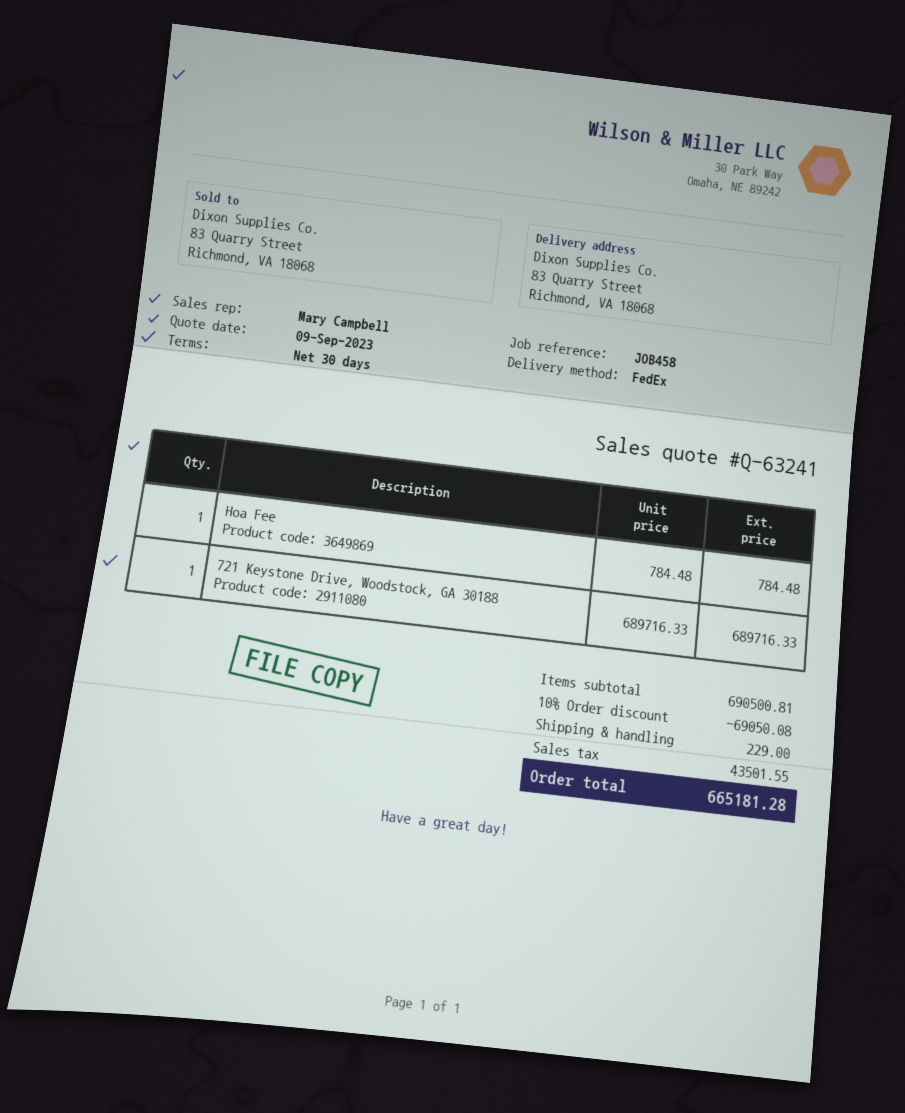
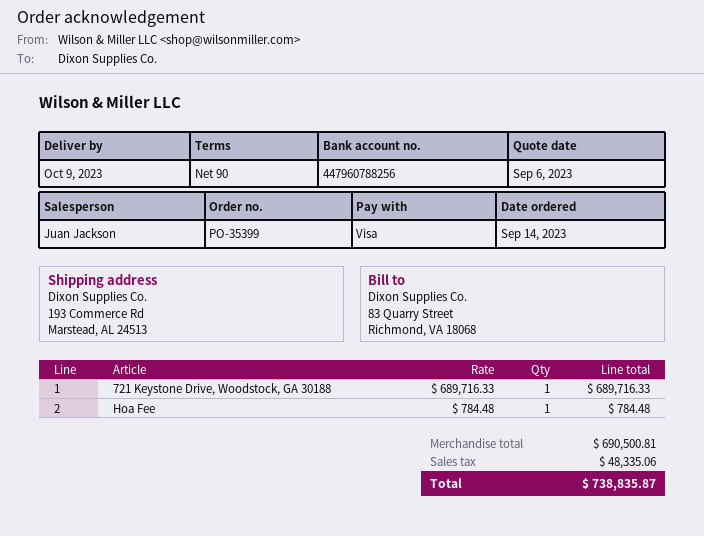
quote date: 2023-09-09 -> 2023-09-06
payment terms: 30 days -> 90 days
sales rep: Mary Campbell -> Juan Jackson
ship to: 83 Quarry Street, Richmond, VA 18068 -> 193 Commerce Rd, Marstead, AL 24513
discount: 10% = 69050.08 -> none
shipping: 229.00 -> none
tax: 43501.55 -> 48335.06
total: 665181.28 -> 738835.87

